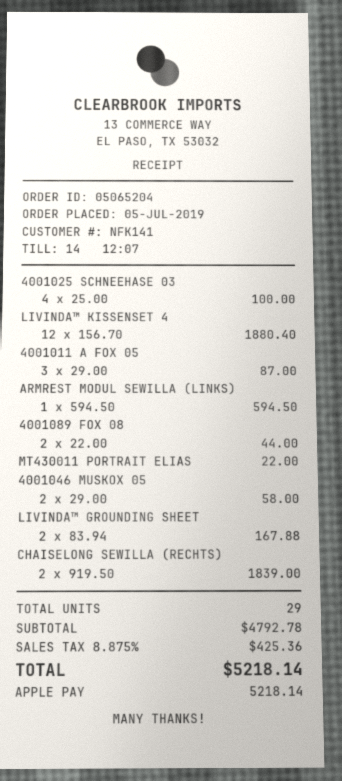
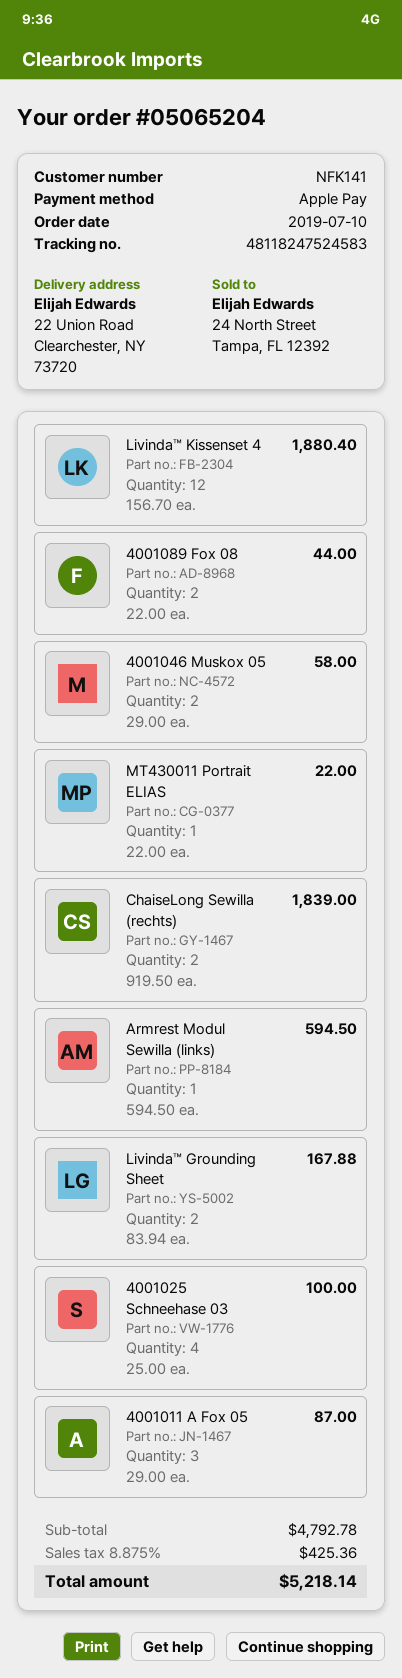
order date: 2019-07-05 -> 2019-07-10

